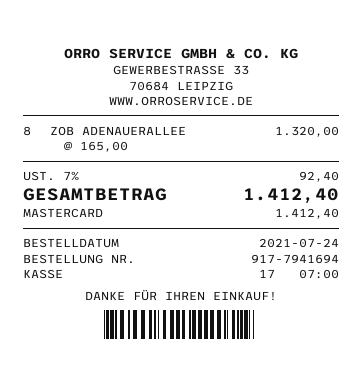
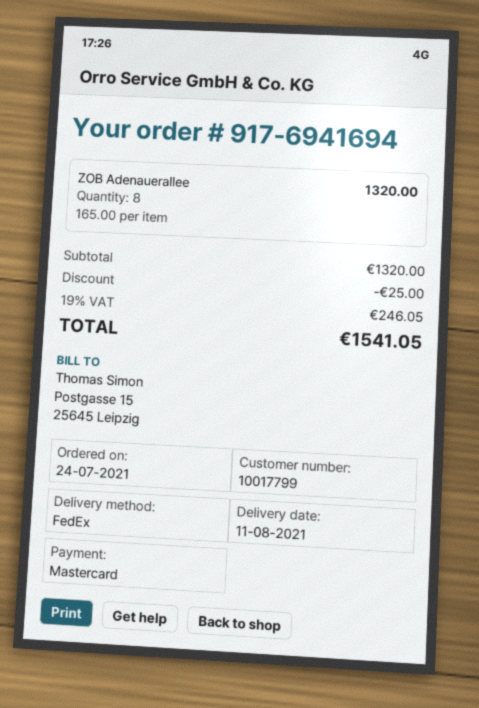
order number: 917-7941694 -> 917-6941694
discount: none -> 25.00
tax: 7% = 92.40 -> 19% = 246.05
total: 1412.40 -> 1541.05

